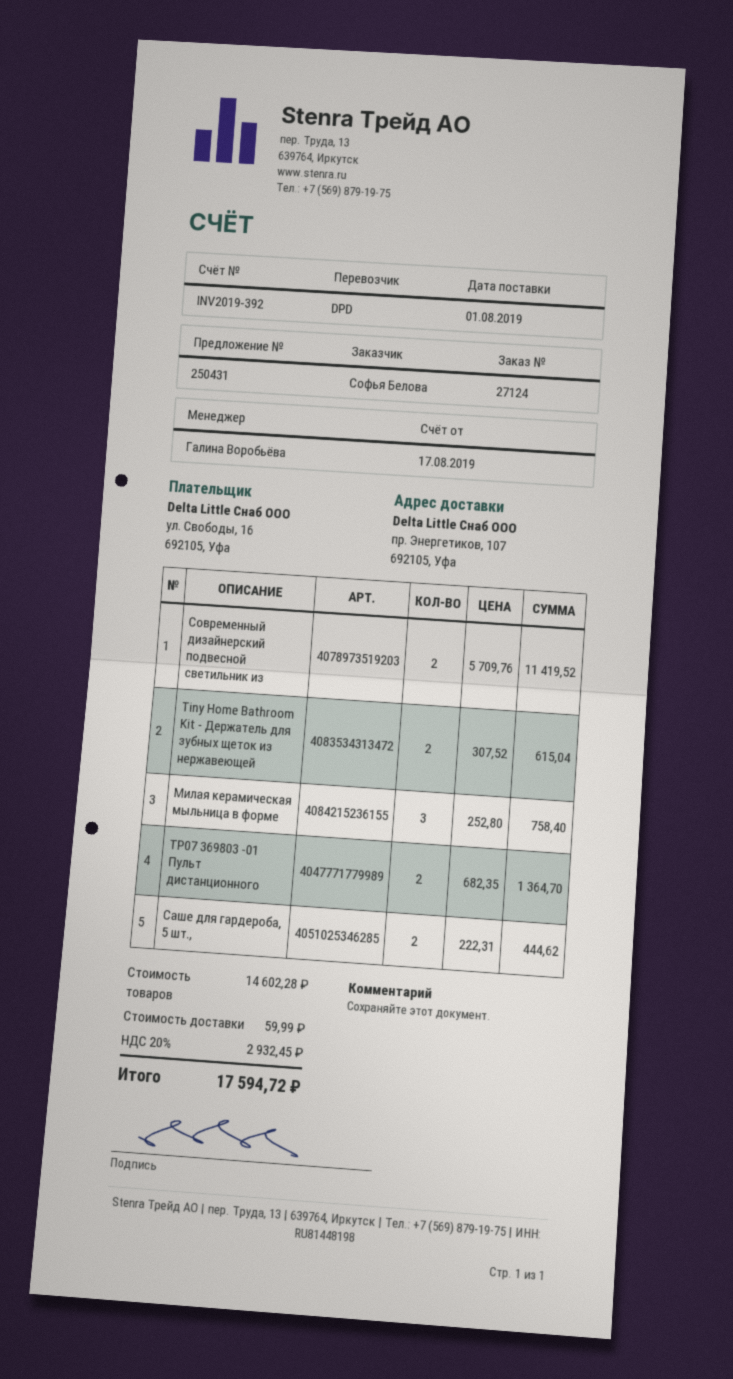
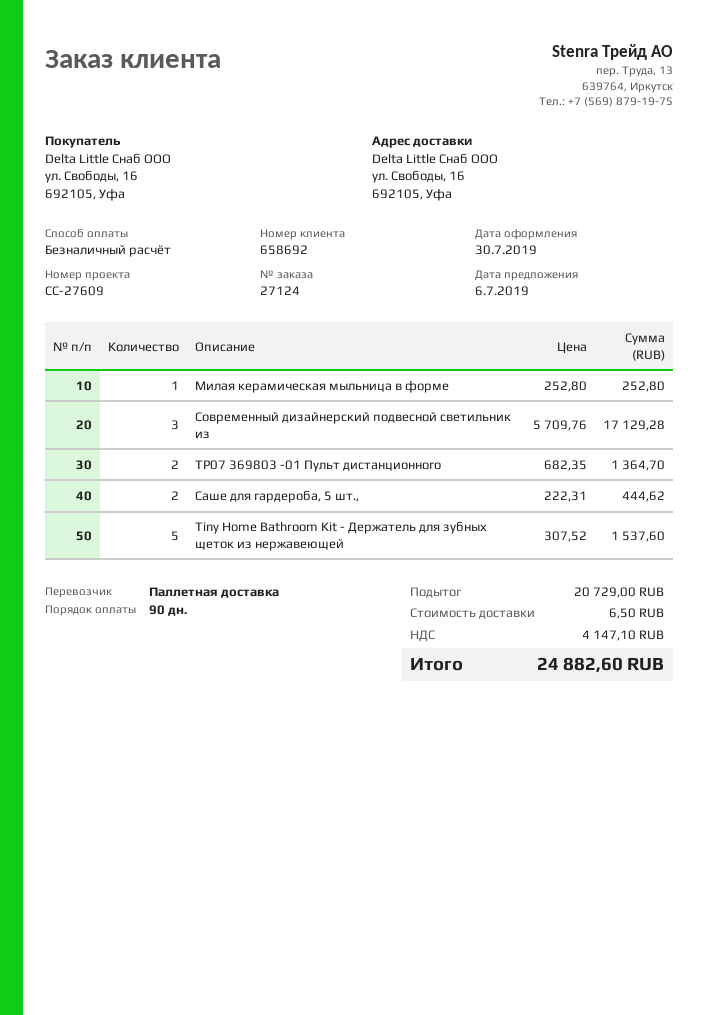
shipping method: DPD -> pallet freight
ship to: пр. Энергетиков, 107, 692105, Уфа -> ул. Свободы, 16, 692105, Уфа
Современный дизайнерский подвесной светильник из: 2 x 5709.76 = 11419.52 -> 3 x 5709.76 = 17129.28
Tiny Home Bathroom Kit - Держатель для зубных щеток из нержавеющей: 2 x 307.52 = 615.04 -> 5 x 307.52 = 1537.60
Милая керамическая мыльница в форме: 3 x 252.80 = 758.40 -> 1 x 252.80 = 252.80
subtotal: 14602.28 -> 20729.00
shipping: 59.99 -> 6.50
tax: 2932.45 -> 4147.10
total: 17594.72 -> 24882.60

